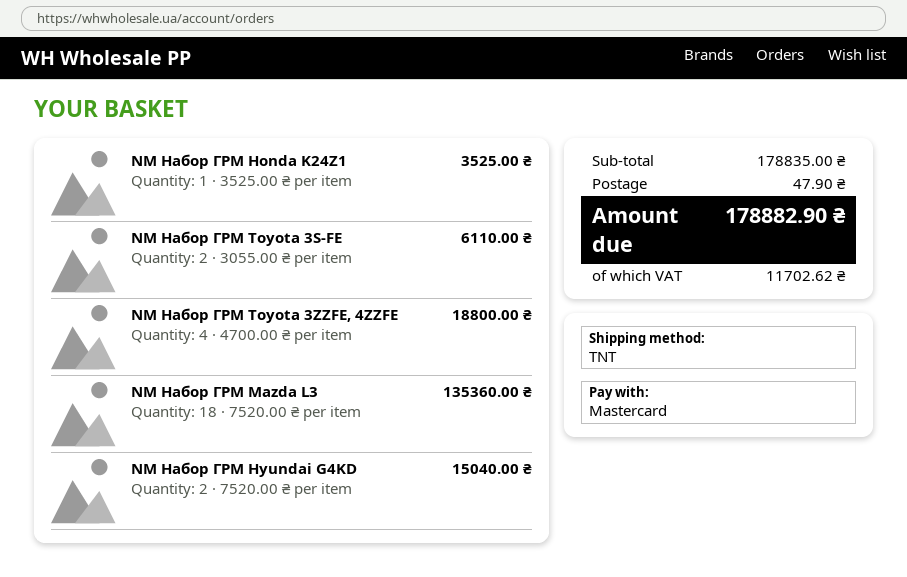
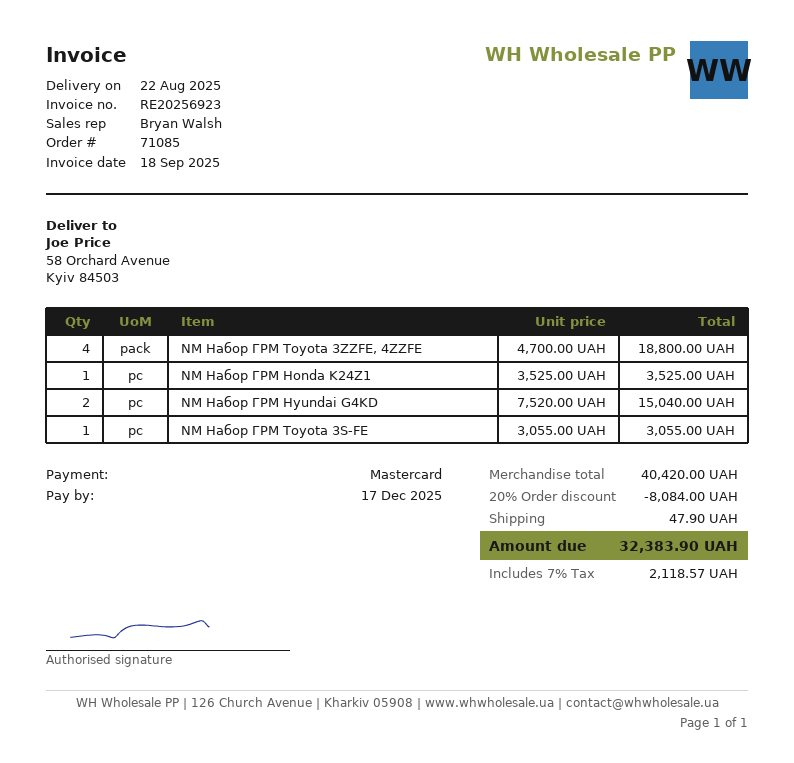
NM Набор ГРМ Toyota 3S-FE: 2 x 3055.00 = 6110.00 -> 1 x 3055.00 = 3055.00
NM Набор ГРМ Mazda L3: 18 x 7520.00 = 135360.00 -> none
subtotal: 178835.00 -> 40420.00
discount: none -> 20% = 8084.00
tax: 11702.62 -> 2118.57
total: 178882.90 -> 32383.90

